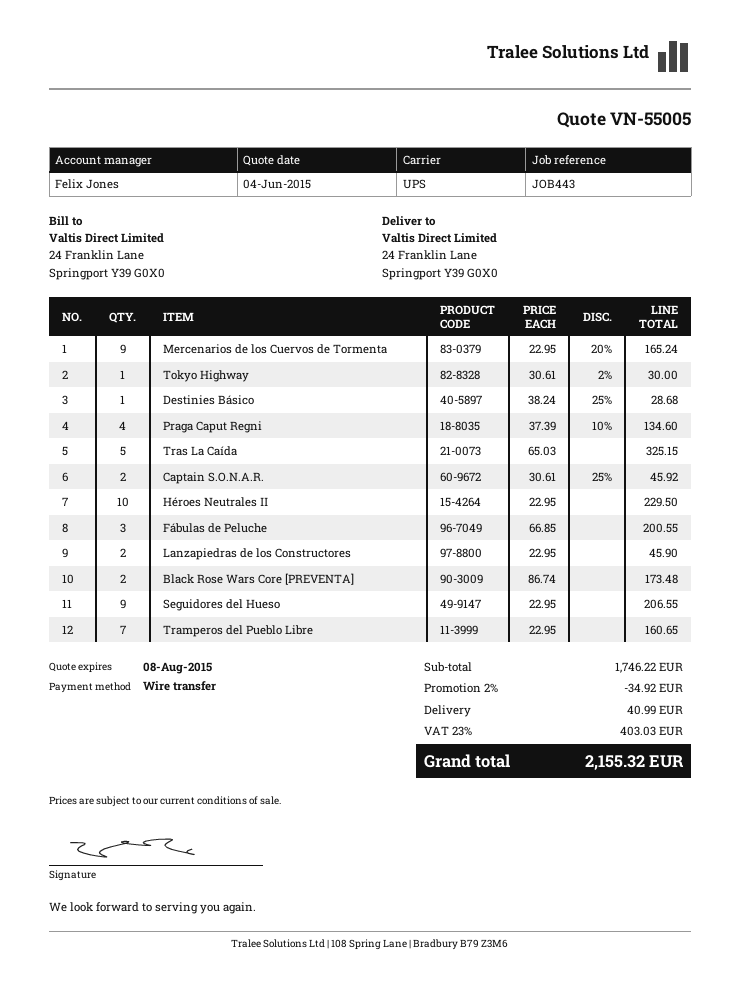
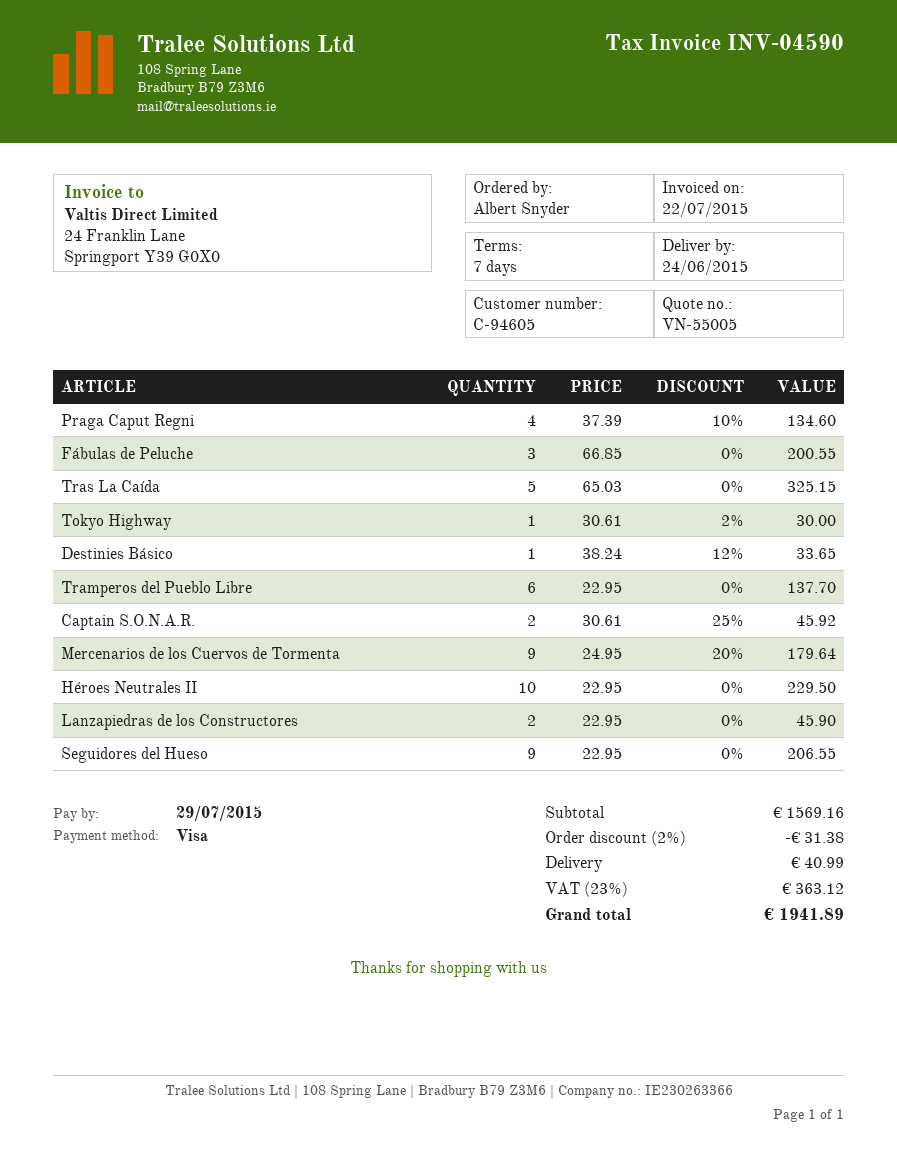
payment method: bank transfer -> Visa
Mercenarios de los Cuervos de Tormenta: 9 x 22.95 - 20% = 165.24 -> 9 x 24.95 - 20% = 179.64
Destinies Básico: 1 x 38.24 - 25% = 28.68 -> 1 x 38.24 - 12% = 33.65
Black Rose Wars Core [PREVENTA]: 2 x 86.74 = 173.48 -> none
Tramperos del Pueblo Libre: 7 x 22.95 = 160.65 -> 6 x 22.95 = 137.70
subtotal: 1746.22 -> 1569.16
discount: 2% = 34.92 -> 2% = 31.38
tax: 23% = 403.03 -> 23% = 363.12
total: 2155.32 -> 1941.89

